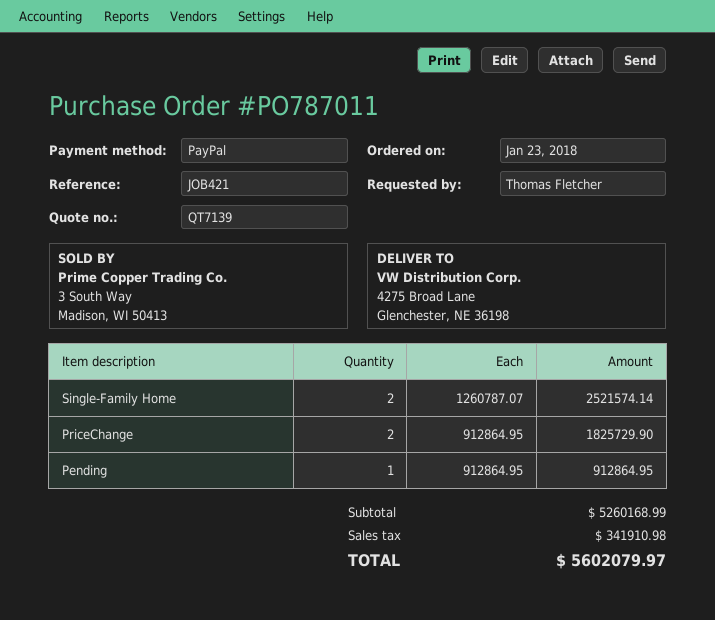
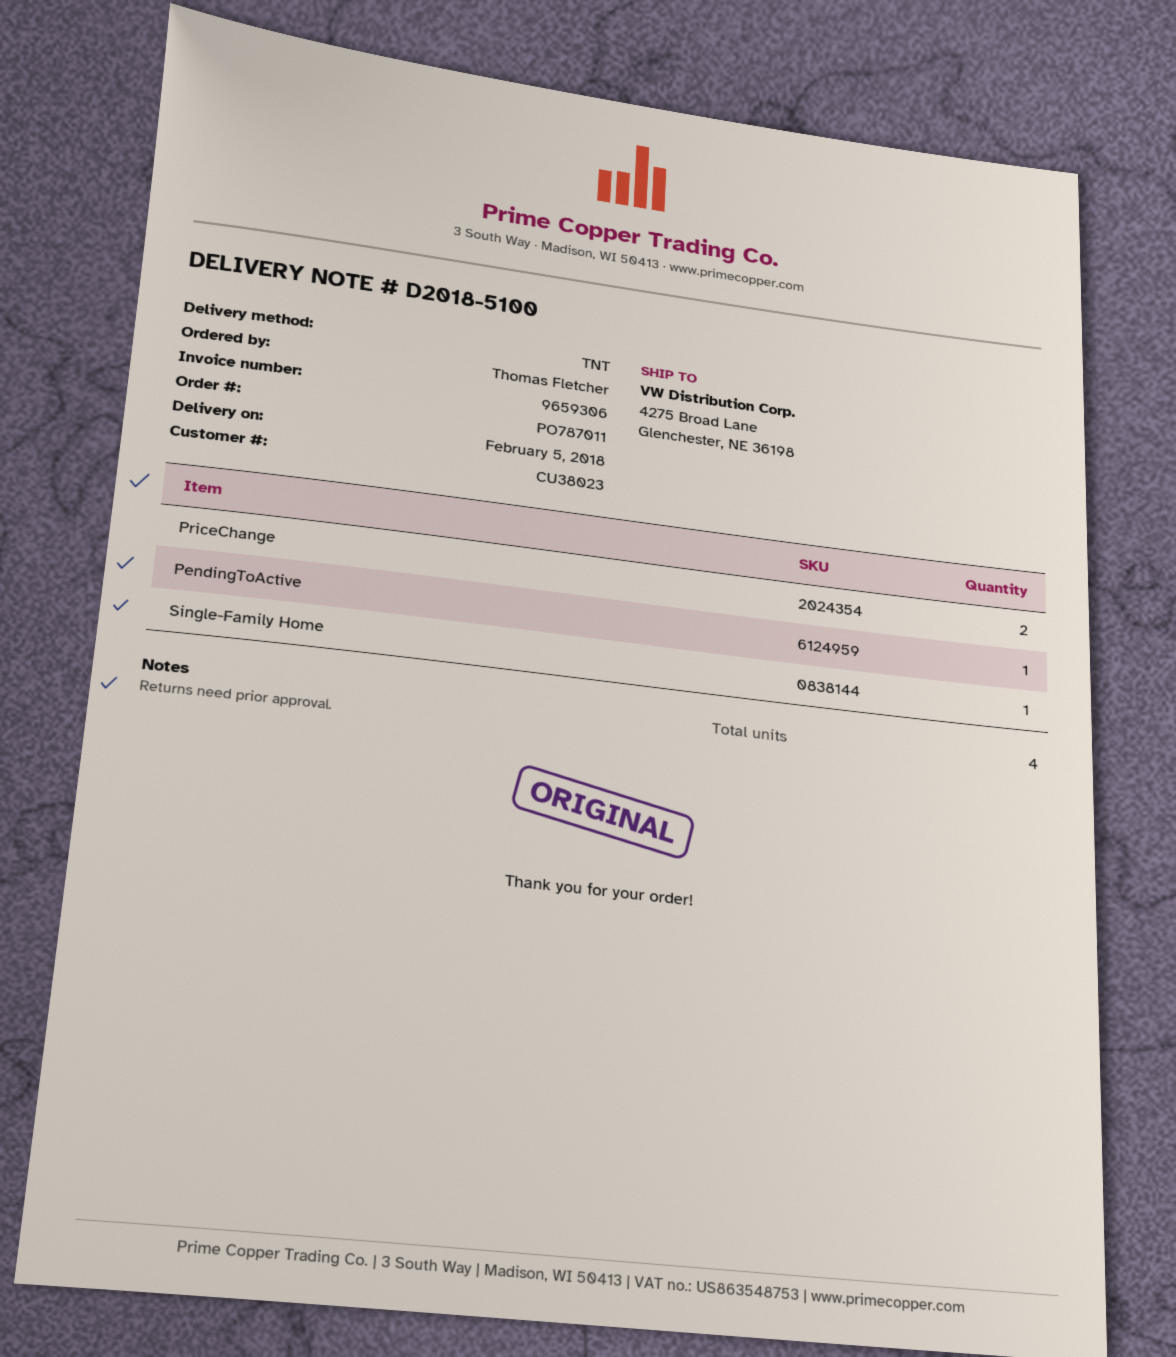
Single-Family Home: 2 -> 1
Pending: 1 -> none
PendingToActive: none -> 1

